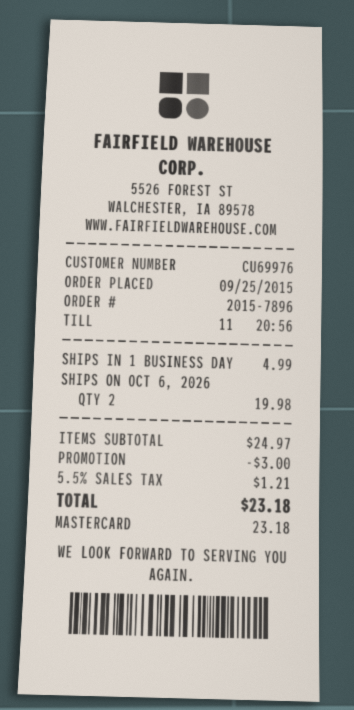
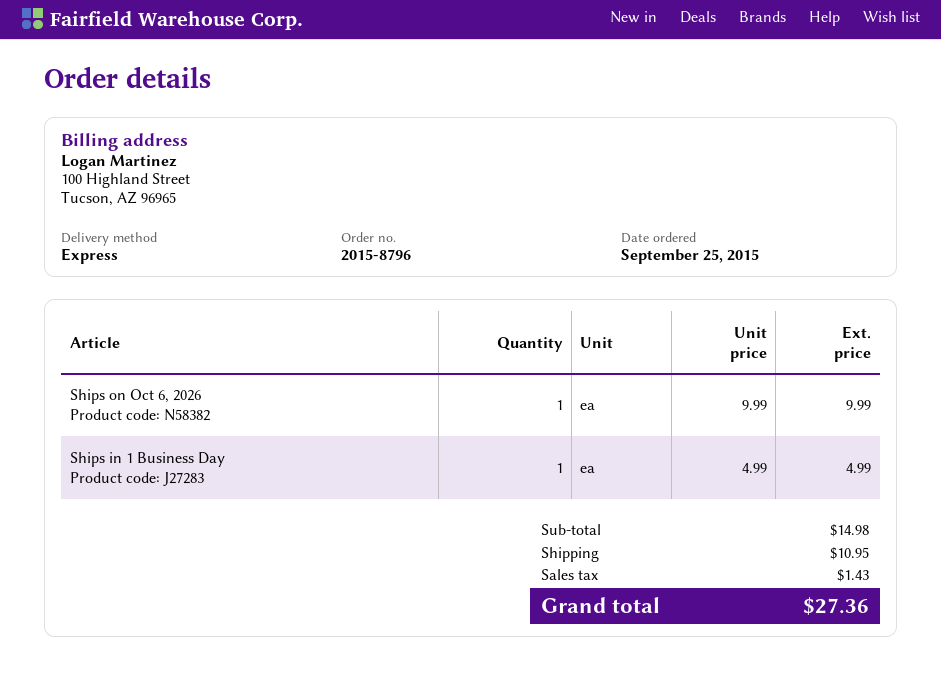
order number: 2015-7896 -> 2015-8796
SHIPS ON OCT 6, 2026: 2 for 19.98 -> 1 for 9.99
subtotal: 24.97 -> 14.98
discount: 3.00 -> none
shipping: none -> 10.95
tax: 1.21 -> 1.43
total: 23.18 -> 27.36

